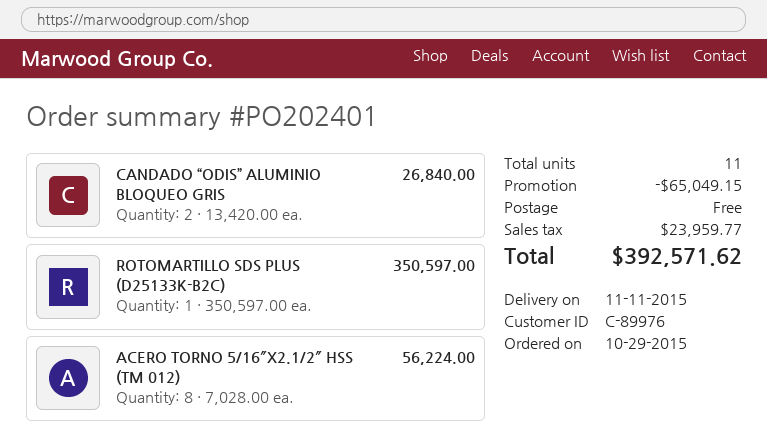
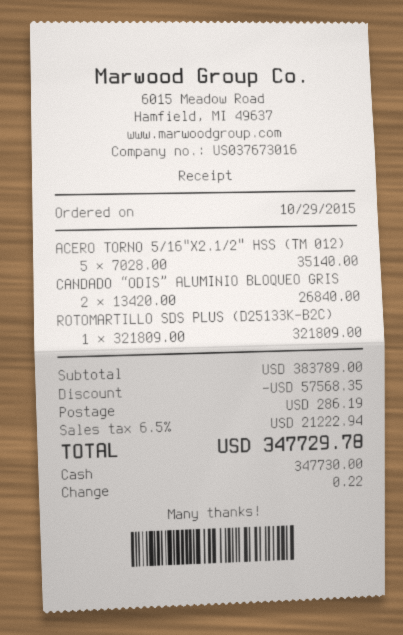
ROTOMARTILLO SDS PLUS (D25133K-B2C): 1 x 350597.00 = 350597.00 -> 1 x 321809.00 = 321809.00
ACERO TORNO 5/16″X2.1/2″ HSS (TM 012): 8 x 7028.00 = 56224.00 -> 5 x 7028.00 = 35140.00
discount: 65049.15 -> 57568.35
shipping: 0.00 -> 286.19
tax: 23959.77 -> 21222.94
total: 392571.62 -> 347729.78

